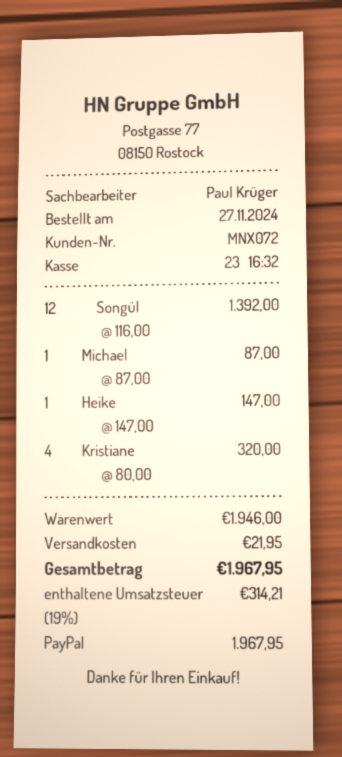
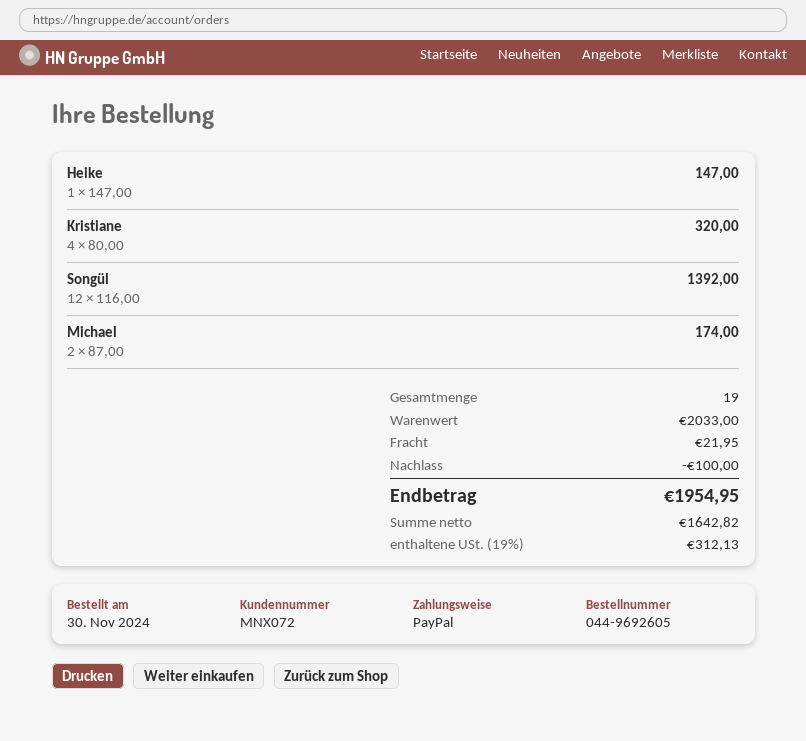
order date: 2024-11-27 -> 2024-11-30
Michael: 1 x 87.00 = 87.00 -> 2 x 87.00 = 174.00
subtotal: 1946.00 -> 2033.00
discount: none -> 100.00
tax: 19% = 314.21 -> 19% = 312.13
total: 1967.95 -> 1954.95

